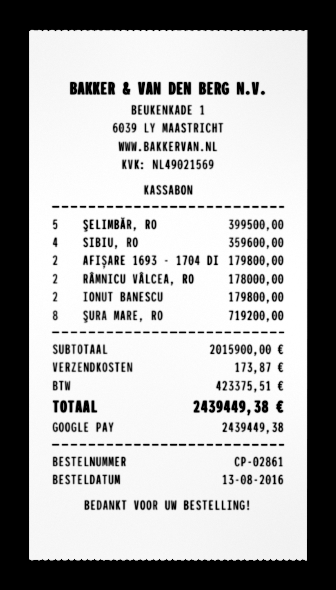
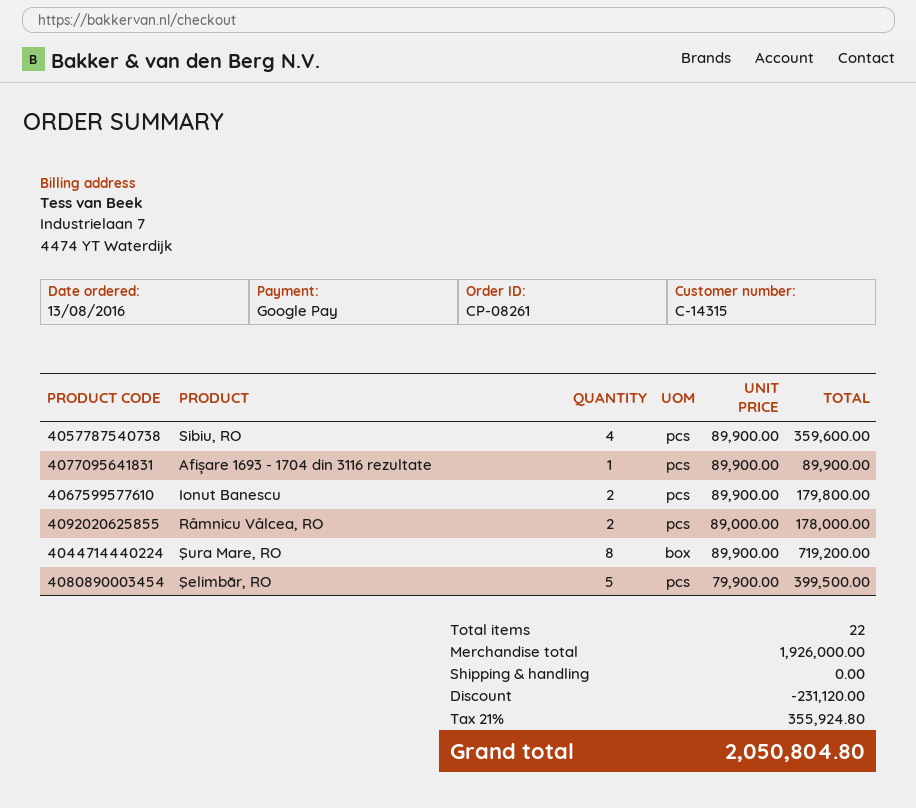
order number: CP-02861 -> CP-08261
AFIȘARE 1693 - 1704 DI: 2 for 179800.00 -> 1 for 89900.00
subtotal: 2015900.00 -> 1926000.00
discount: none -> 231120.00
shipping: 173.87 -> 0.00
tax: 423375.51 -> 355924.80
total: 2439449.38 -> 2050804.80

